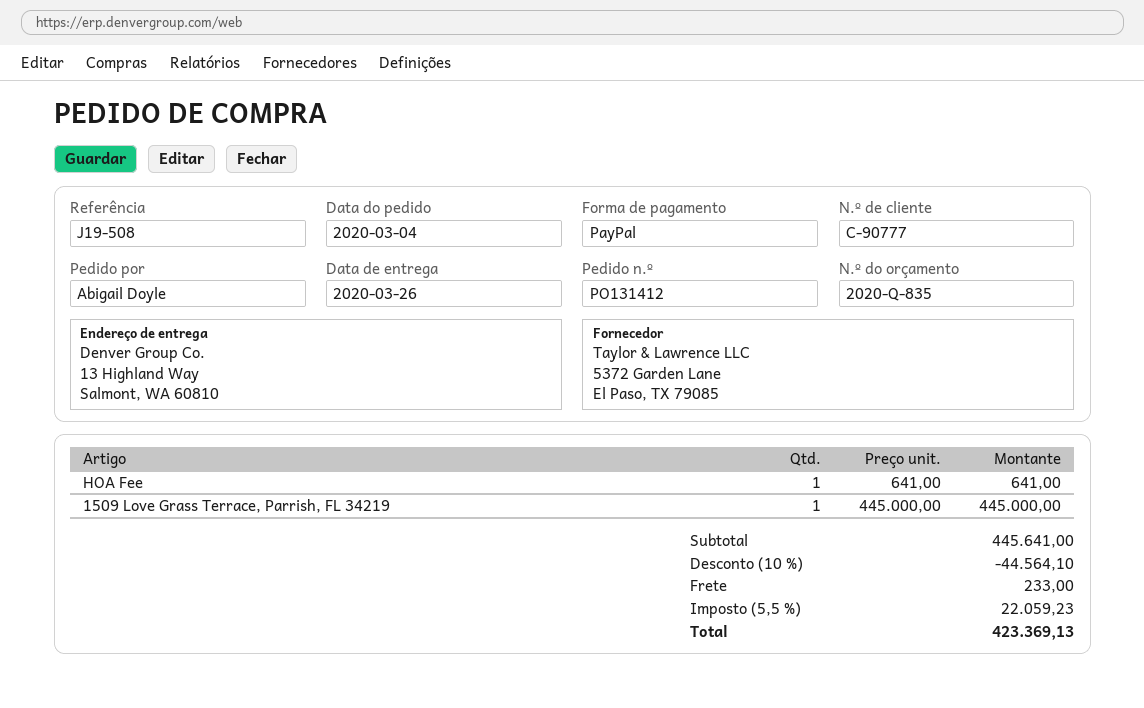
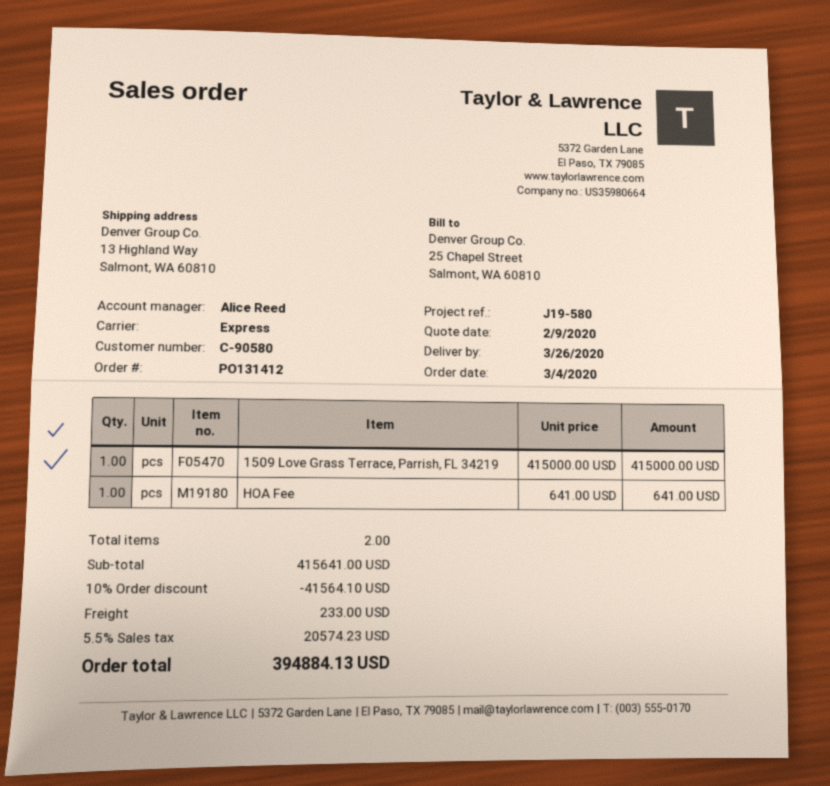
customer number: C-90777 -> C-90580
reference: J19-508 -> J19-580
1509 Love Grass Terrace, Parrish, FL 34219: 1 x 445000.00 = 445000.00 -> 1 x 415000.00 = 415000.00
subtotal: 445641.00 -> 415641.00
discount: 10% = 44564.10 -> 10% = 41564.10
tax: 5.5% = 22059.23 -> 5.5% = 20574.23
total: 423369.13 -> 394884.13

